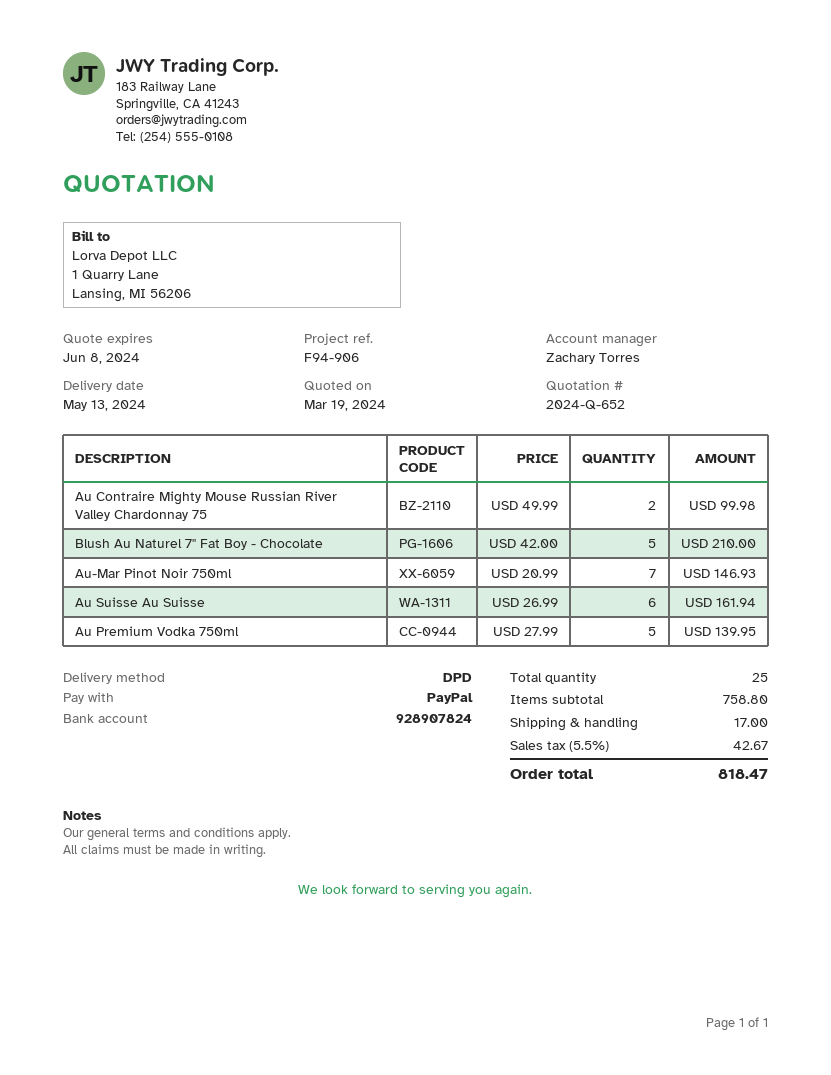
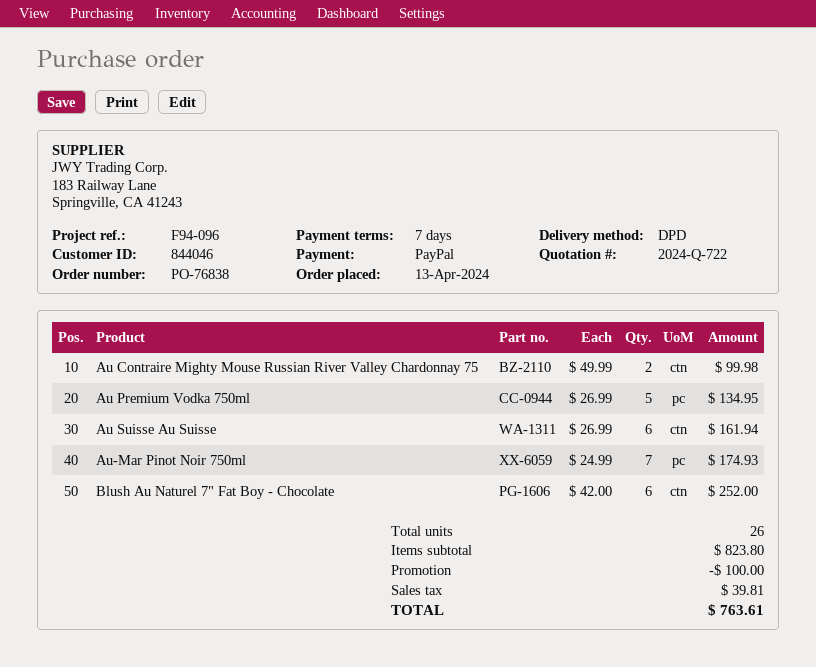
quote number: 2024-Q-652 -> 2024-Q-722
reference: F94-906 -> F94-096
Blush Au Naturel 7" Fat Boy - Chocolate: 5 x 42.00 = 210.00 -> 6 x 42.00 = 252.00
Au-Mar Pinot Noir 750ml: 7 x 20.99 = 146.93 -> 7 x 24.99 = 174.93
Au Premium Vodka 750ml: 5 x 27.99 = 139.95 -> 5 x 26.99 = 134.95
total quantity: 25 -> 26
subtotal: 758.80 -> 823.80
discount: none -> 100.00
shipping: 17.00 -> none
tax: 42.67 -> 39.81
total: 818.47 -> 763.61

